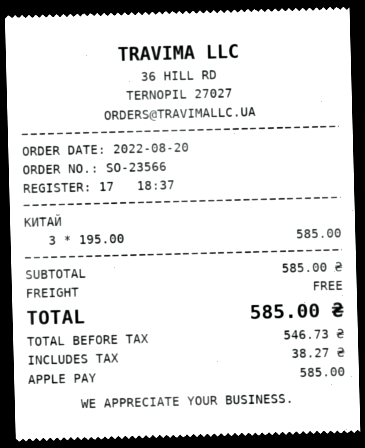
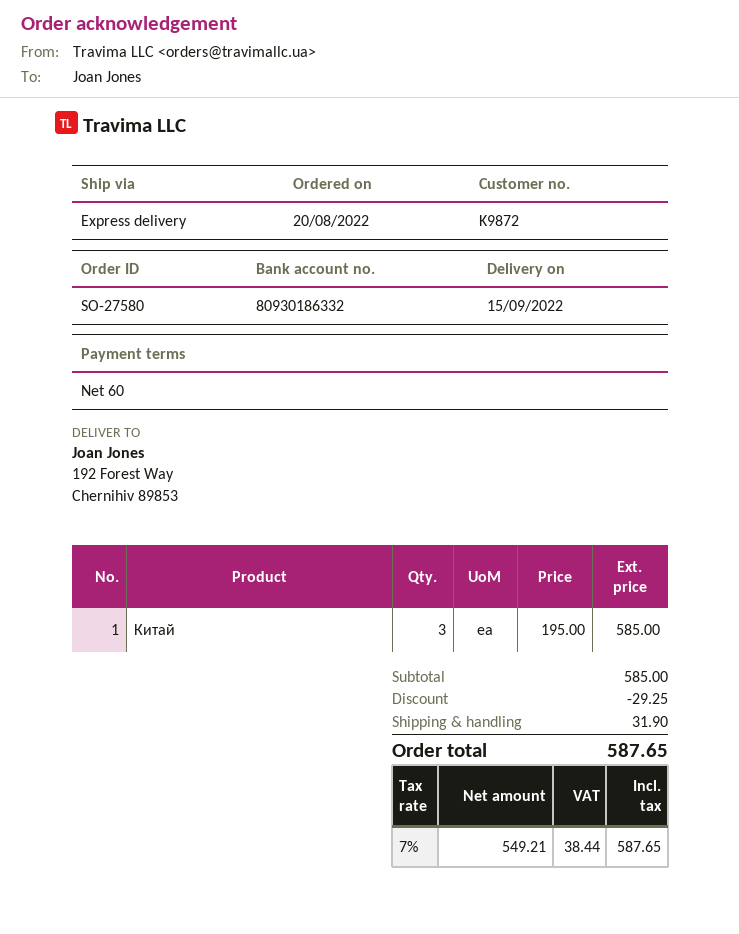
order number: SO-23566 -> SO-27580
discount: none -> 29.25
shipping: 0.00 -> 31.90
net: 546.73 -> 549.21
tax: 38.27 -> 38.44
total: 585.00 -> 587.65

